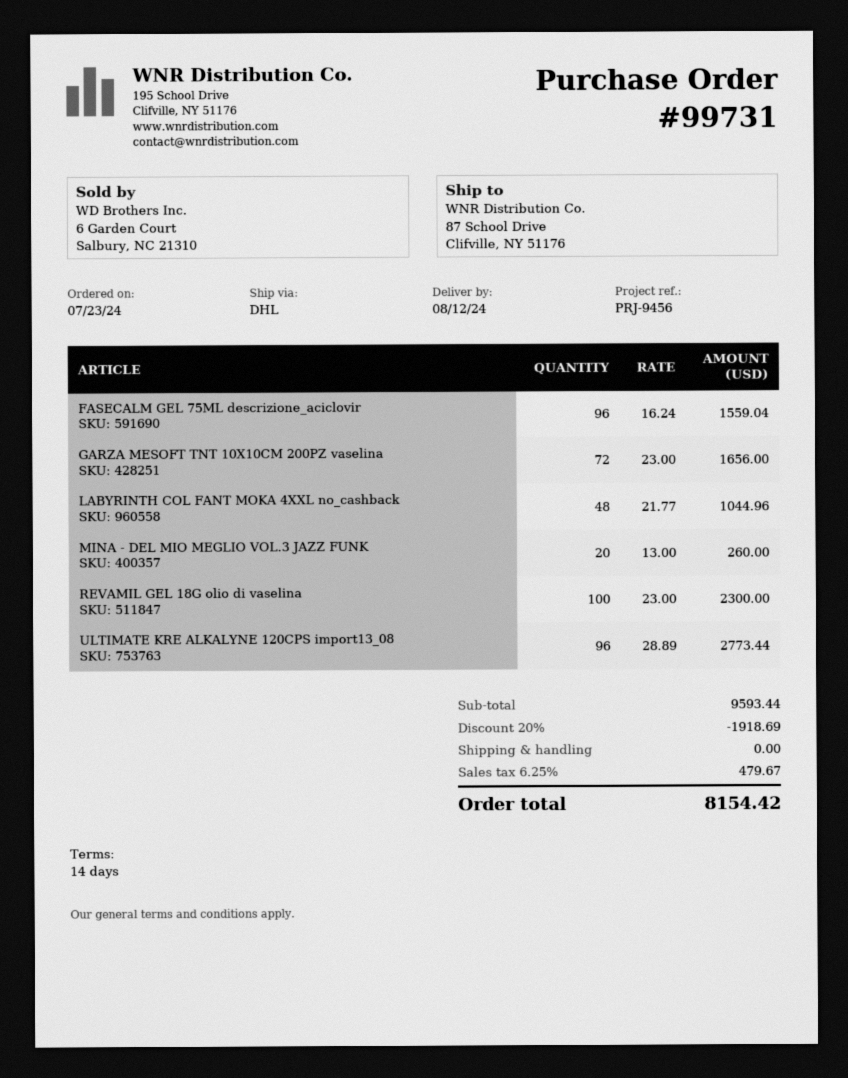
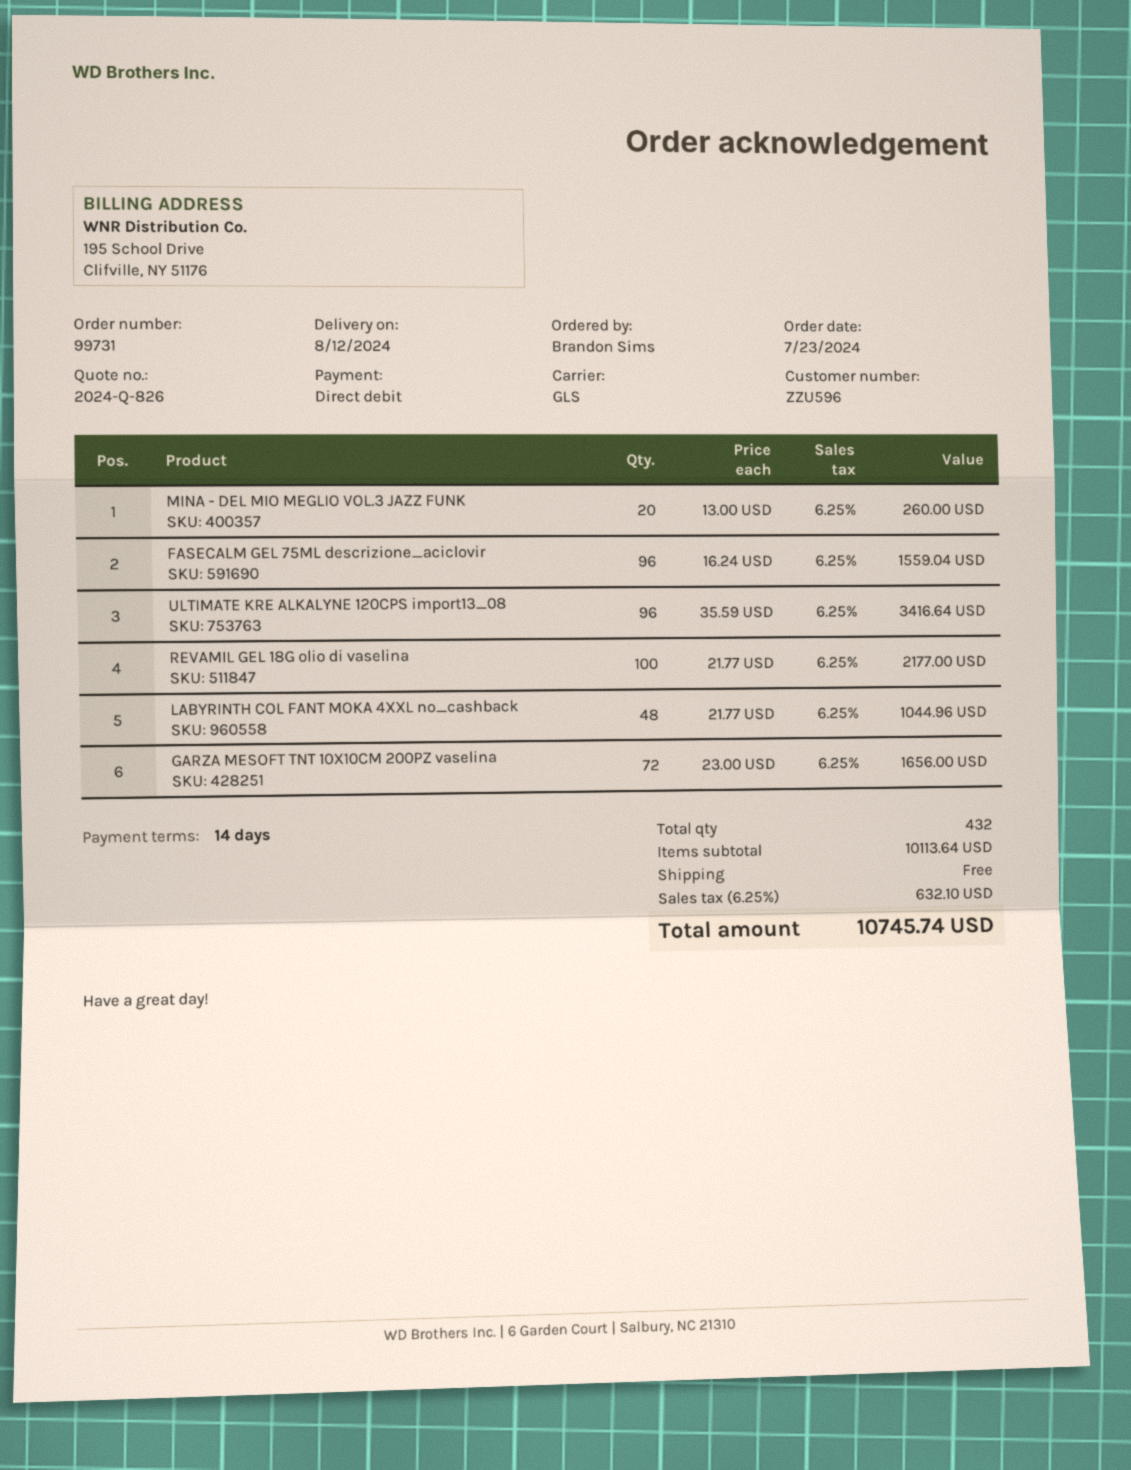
shipping method: DHL -> GLS
REVAMIL GEL 18G olio di vaselina: 100 x 23.00 = 2300.00 -> 100 x 21.77 = 2177.00
ULTIMATE KRE ALKALYNE 120CPS import13_08: 96 x 28.89 = 2773.44 -> 96 x 35.59 = 3416.64
subtotal: 9593.44 -> 10113.64
discount: 20% = 1918.69 -> none
tax: 6.25% = 479.67 -> 6.25% = 632.10
total: 8154.42 -> 10745.74

